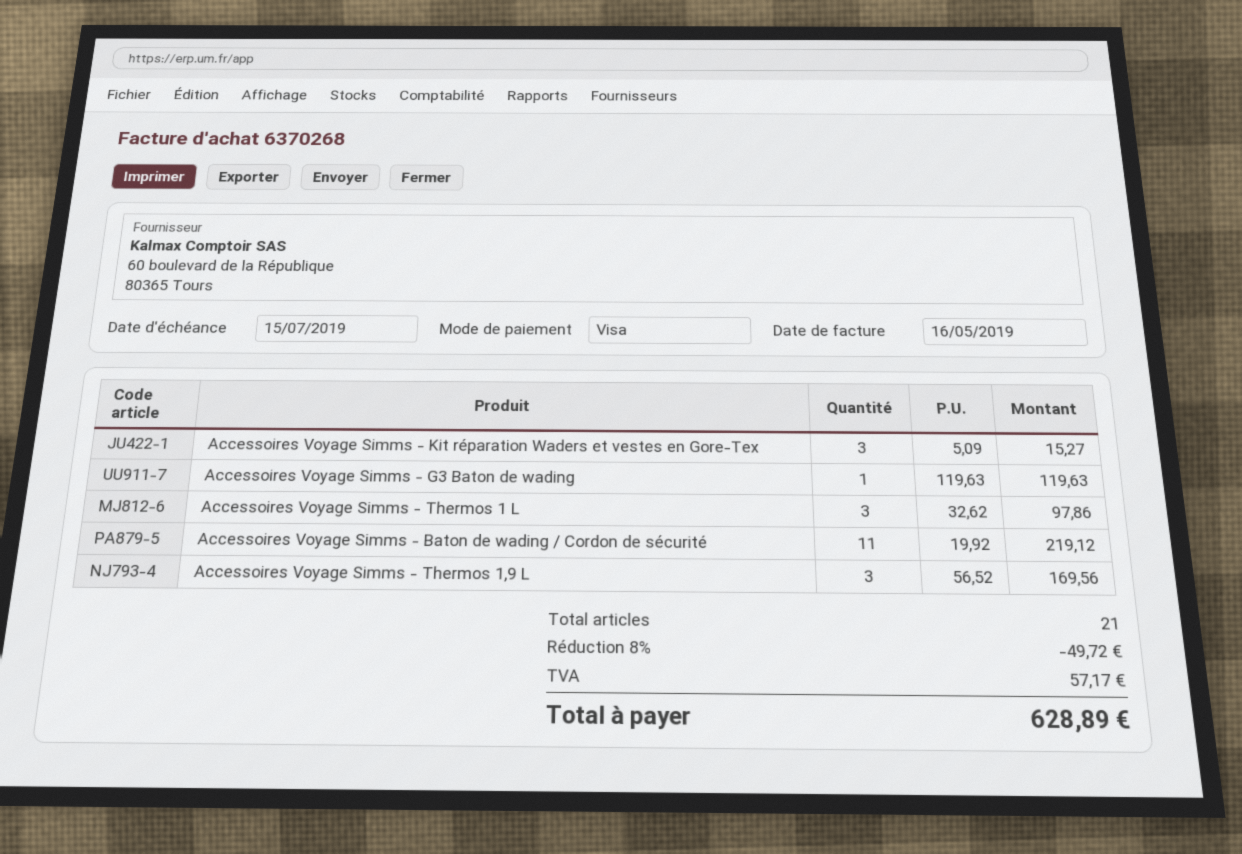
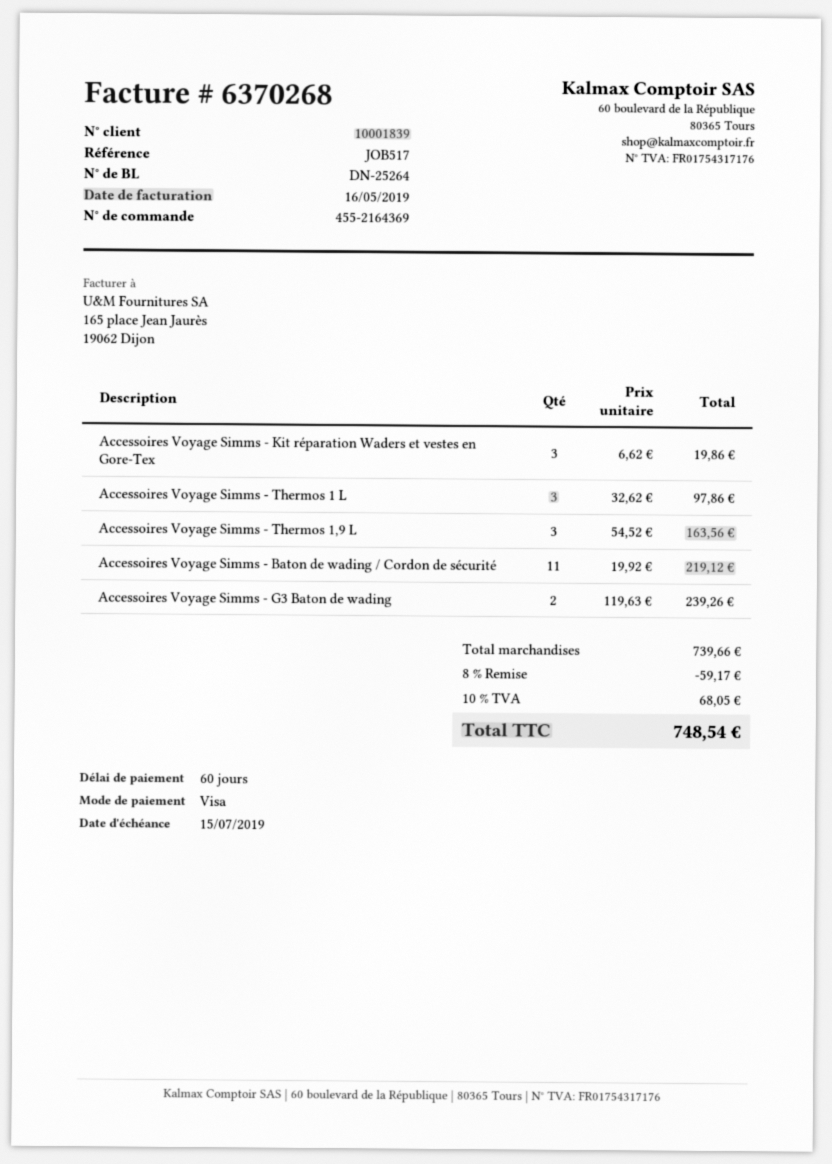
Accessoires Voyage Simms - Kit réparation Waders et vestes en Gore-Tex: 3 x 5.09 = 15.27 -> 3 x 6.62 = 19.86
Accessoires Voyage Simms - G3 Baton de wading: 1 x 119.63 = 119.63 -> 2 x 119.63 = 239.26
Accessoires Voyage Simms - Thermos 1,9 L: 3 x 56.52 = 169.56 -> 3 x 54.52 = 163.56
discount: 8% = 49.72 -> 8% = 59.17
tax: 57.17 -> 68.05
total: 628.89 -> 748.54

